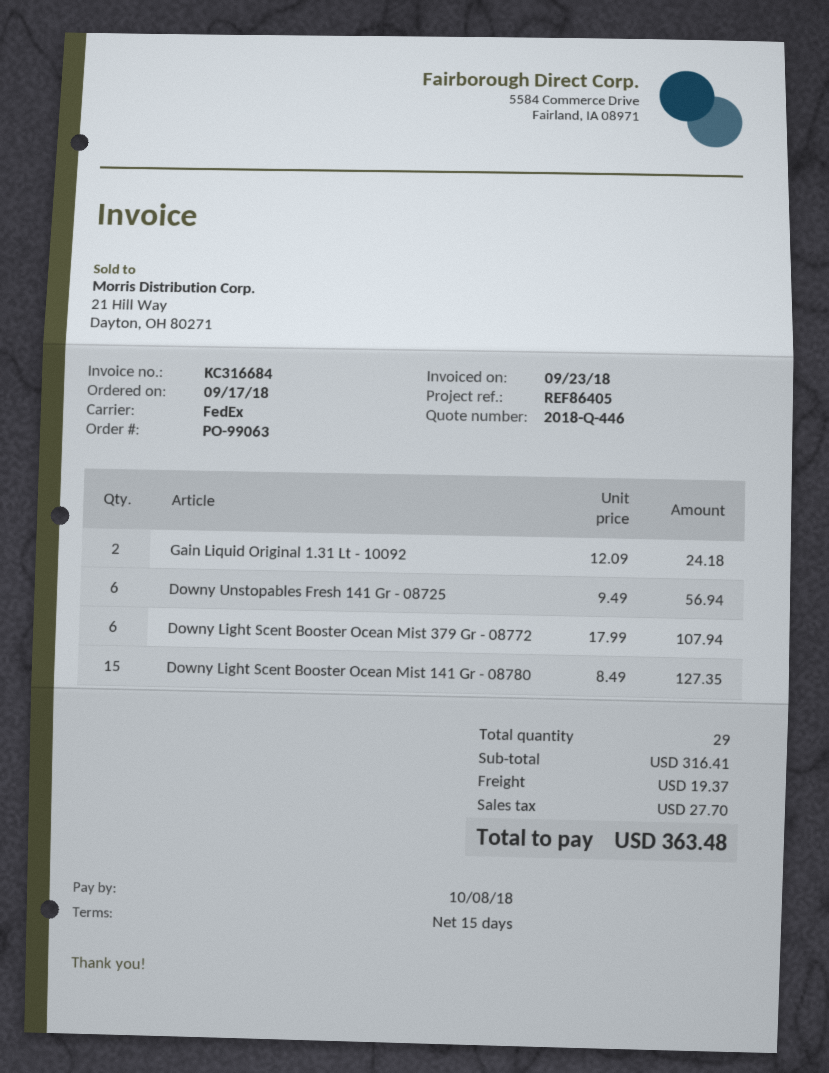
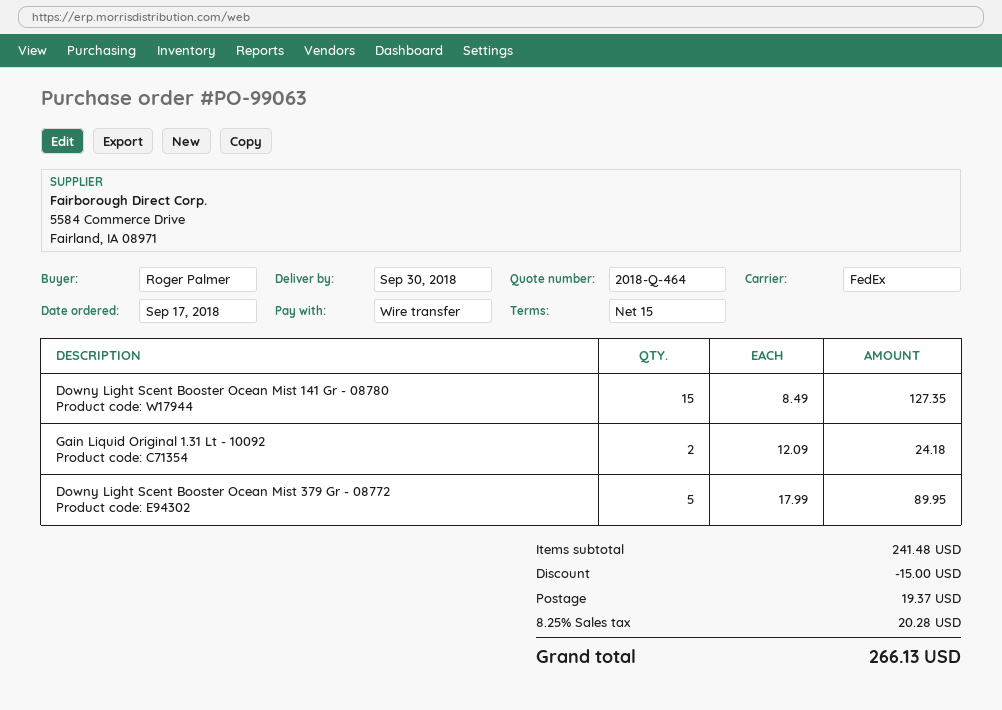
quote number: 2018-Q-446 -> 2018-Q-464
Downy Unstopables Fresh 141 Gr - 08725: 6 x 9.49 = 56.94 -> none
Downy Light Scent Booster Ocean Mist 379 Gr - 08772: 6 x 17.99 = 107.94 -> 5 x 17.99 = 89.95
subtotal: 316.41 -> 241.48
discount: none -> 15.00
tax: 27.70 -> 20.28
total: 363.48 -> 266.13

